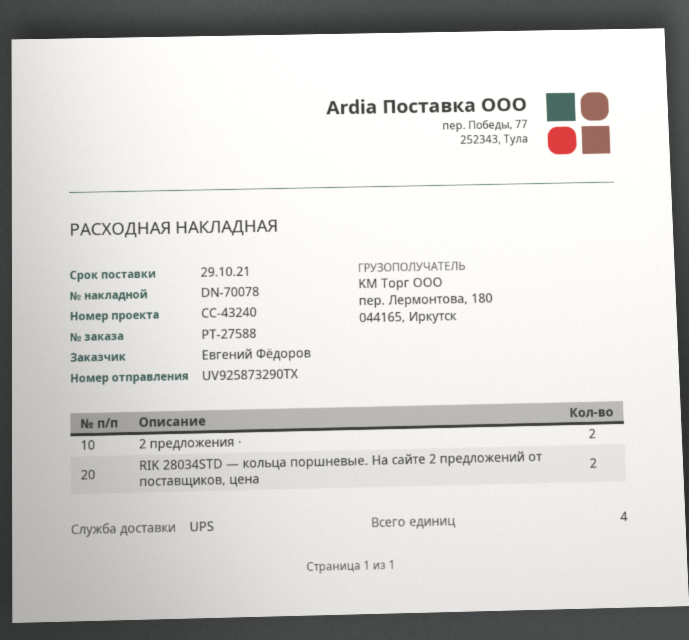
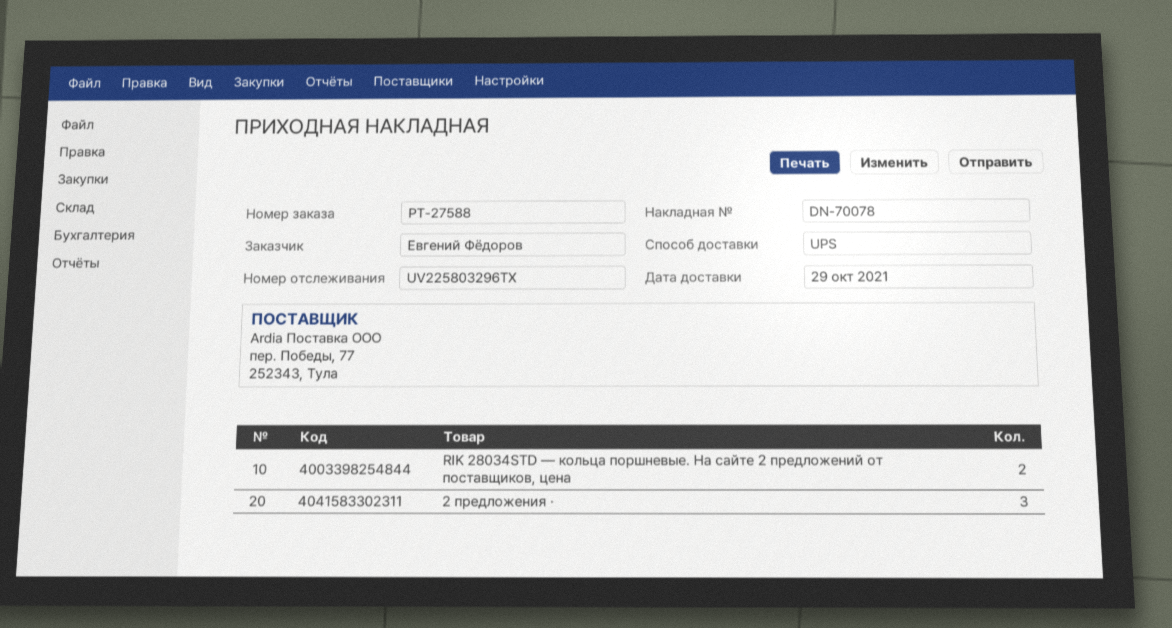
tracking number: UV925873290TX -> UV225803296TX
2 предложения ·: 2 -> 3

